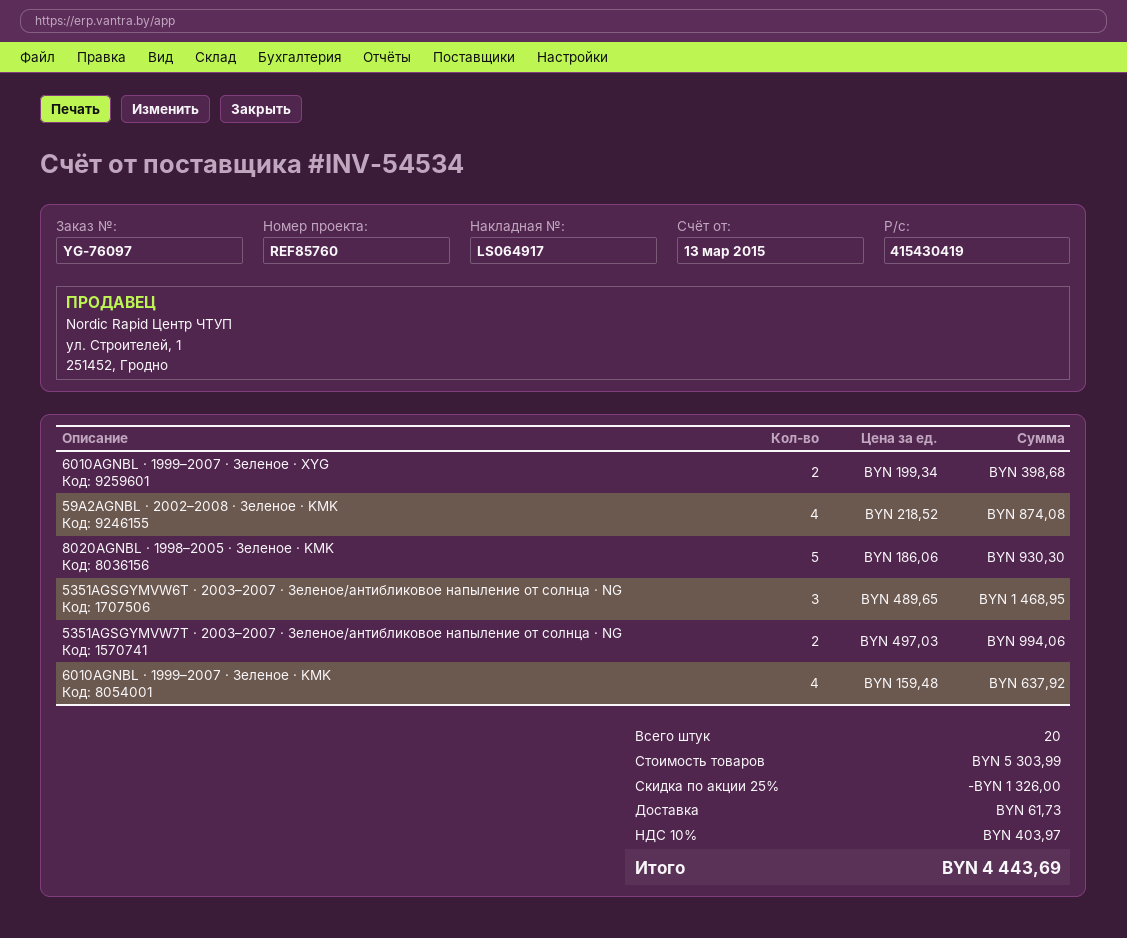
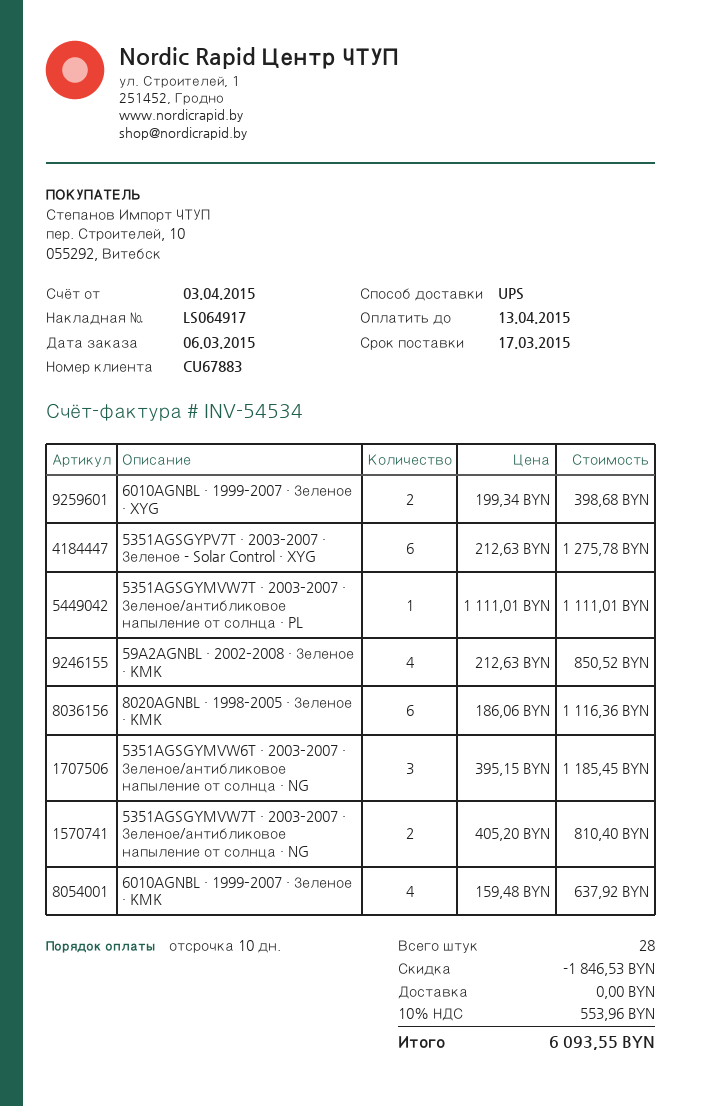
invoice date: 2015-03-13 -> 2015-04-03
59A2AGNBL · 2002–2008 · Зеленое · KMK: 4 x 218.52 = 874.08 -> 4 x 212.63 = 850.52
8020AGNBL · 1998–2005 · Зеленое · KMK: 5 x 186.06 = 930.30 -> 6 x 186.06 = 1116.36
5351AGSGYMVW6T · 2003–2007 · Зеленое/антибликовое напыление от солнца · NG: 3 x 489.65 = 1468.95 -> 3 x 395.15 = 1185.45
5351AGSGYMVW7T · 2003–2007 · Зеленое/антибликовое напыление от солнца · NG: 2 x 497.03 = 994.06 -> 2 x 405.20 = 810.40
5351AGSGYPV7T · 2003–2007 · Зеленое - Solar Control · XYG: none -> 6 x 212.63 = 1275.78
5351AGSGYMVW7T · 2003–2007 · Зеленое/антибликовое напыление от солнца · PL: none -> 1 x 1111.01 = 1111.01
total quantity: 20 -> 28
discount: 1326.00 -> 1846.53
shipping: 61.73 -> 0.00
tax: 10% = 403.97 -> 10% = 553.96
total: 4443.69 -> 6093.55

